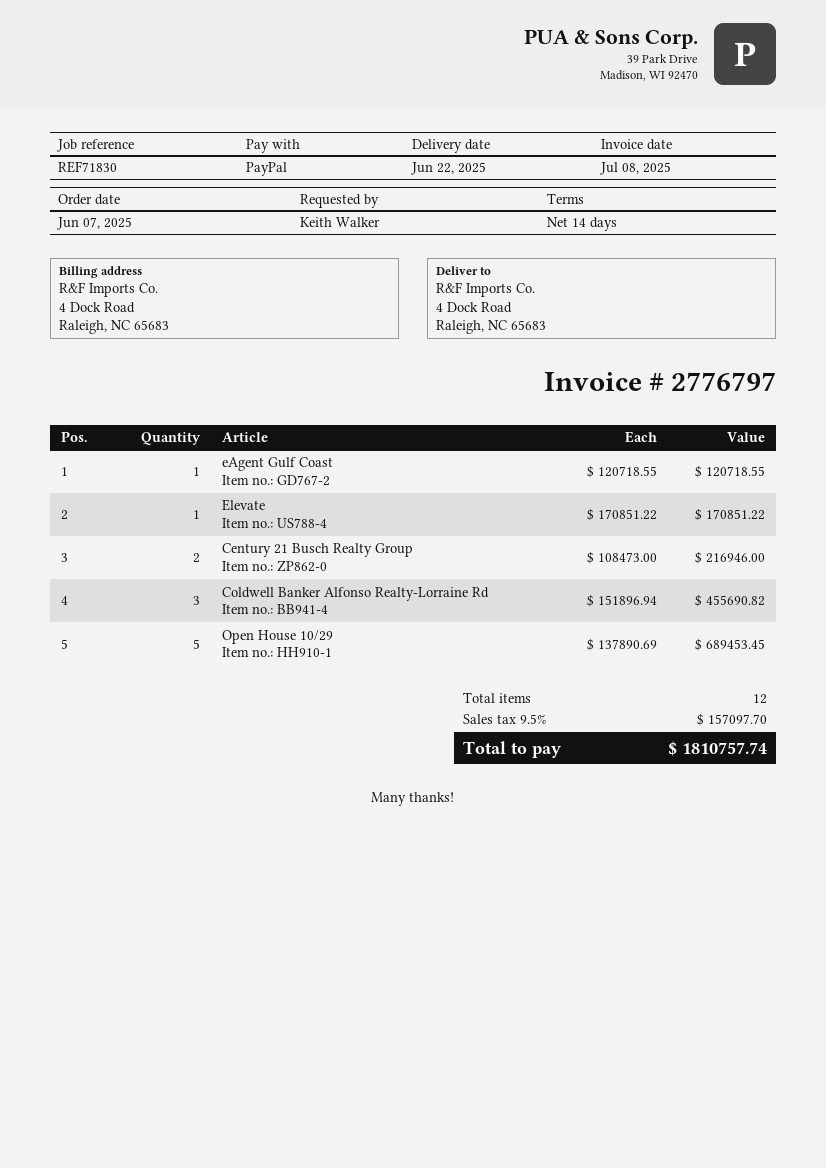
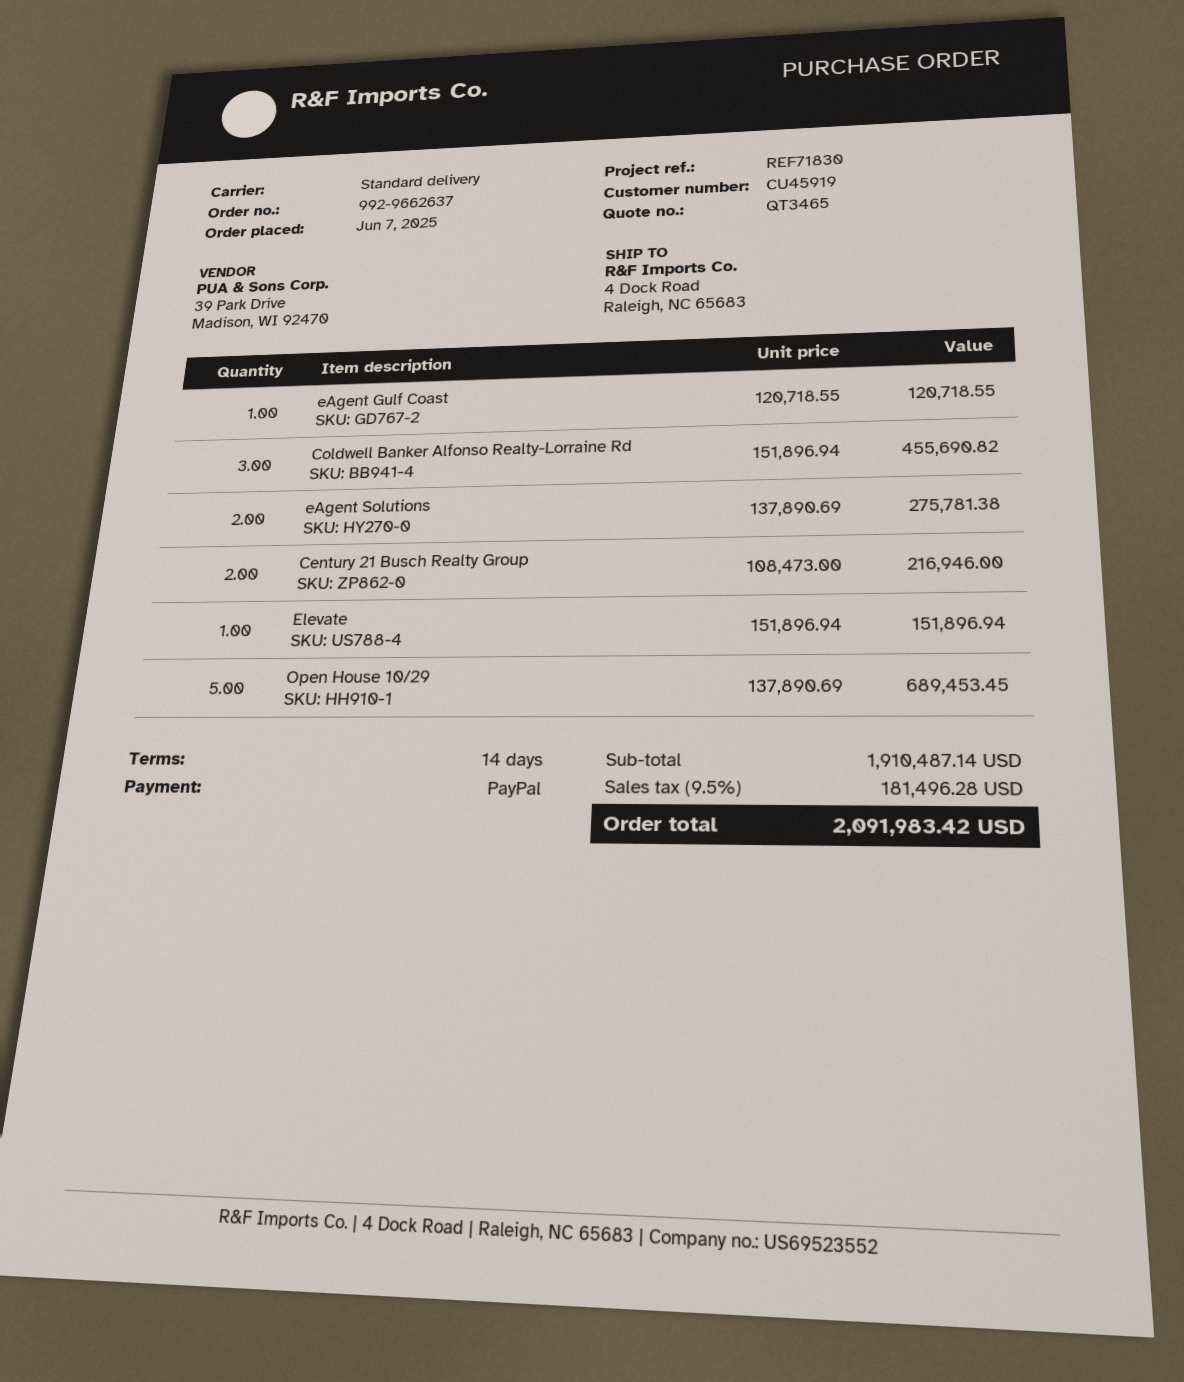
Elevate: 1 x 170851.22 = 170851.22 -> 1 x 151896.94 = 151896.94
eAgent Solutions: none -> 2 x 137890.69 = 275781.38
tax: 9.5% = 157097.70 -> 9.5% = 181496.28
total: 1810757.74 -> 2091983.42

